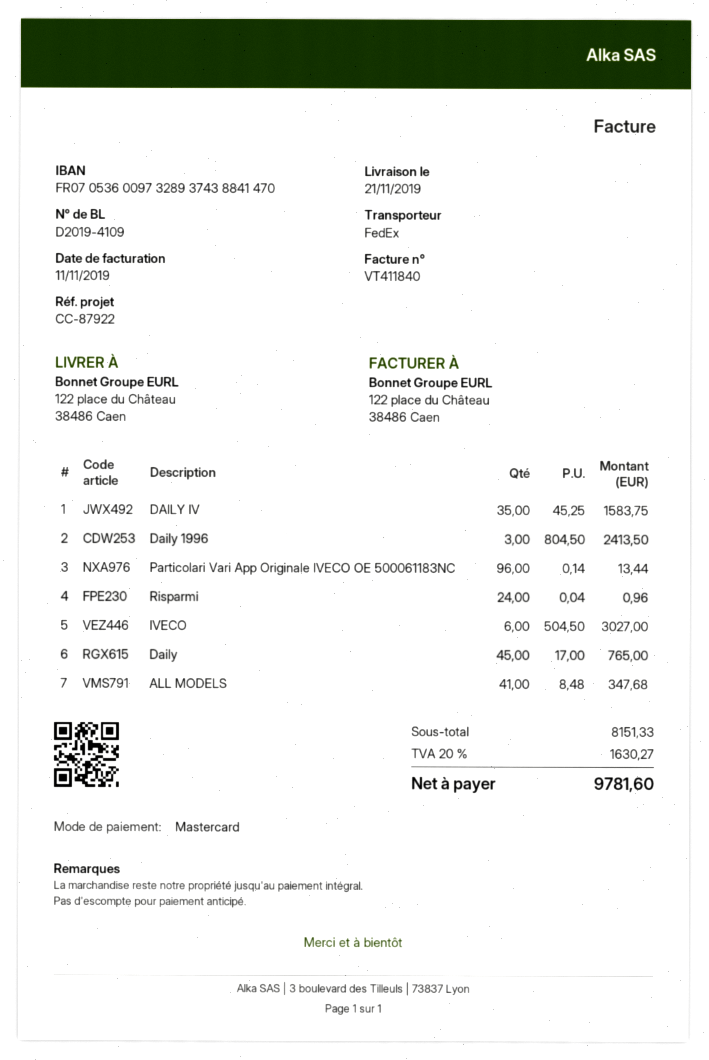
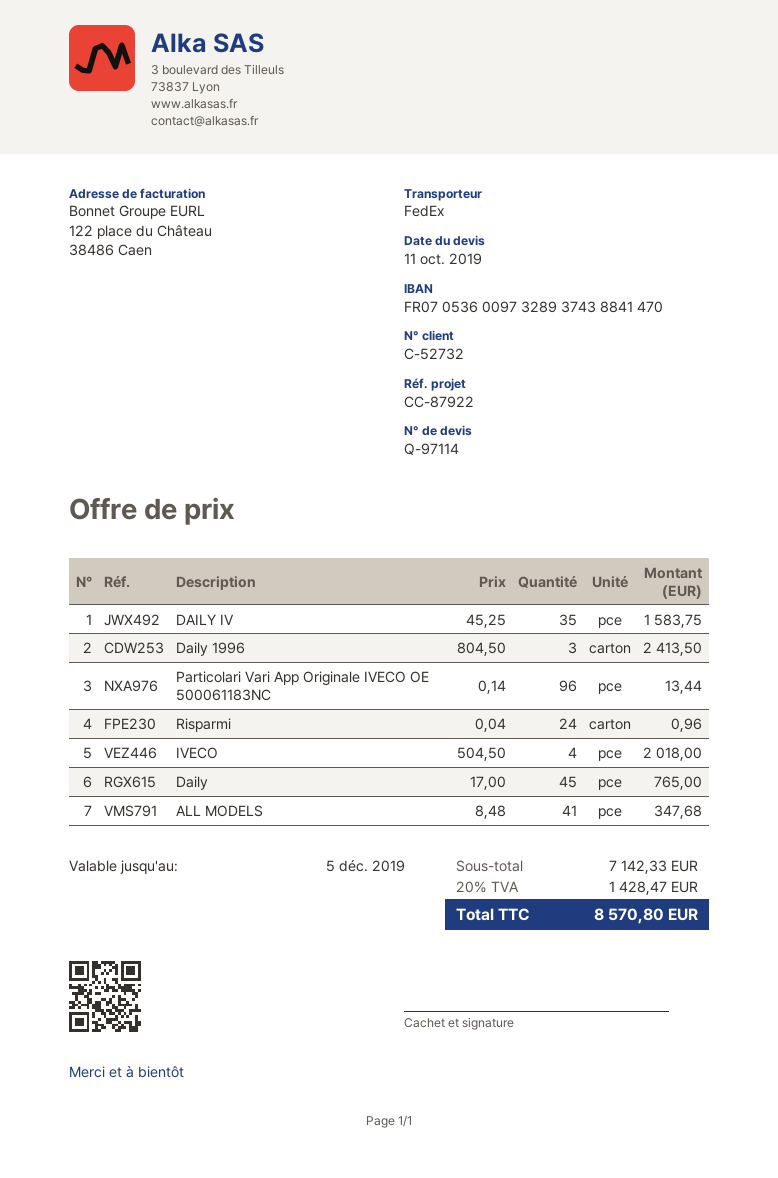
IVECO: 6 x 504.50 = 3027.00 -> 4 x 504.50 = 2018.00
subtotal: 8151.33 -> 7142.33
tax: 20% = 1630.27 -> 20% = 1428.47
total: 9781.60 -> 8570.80

